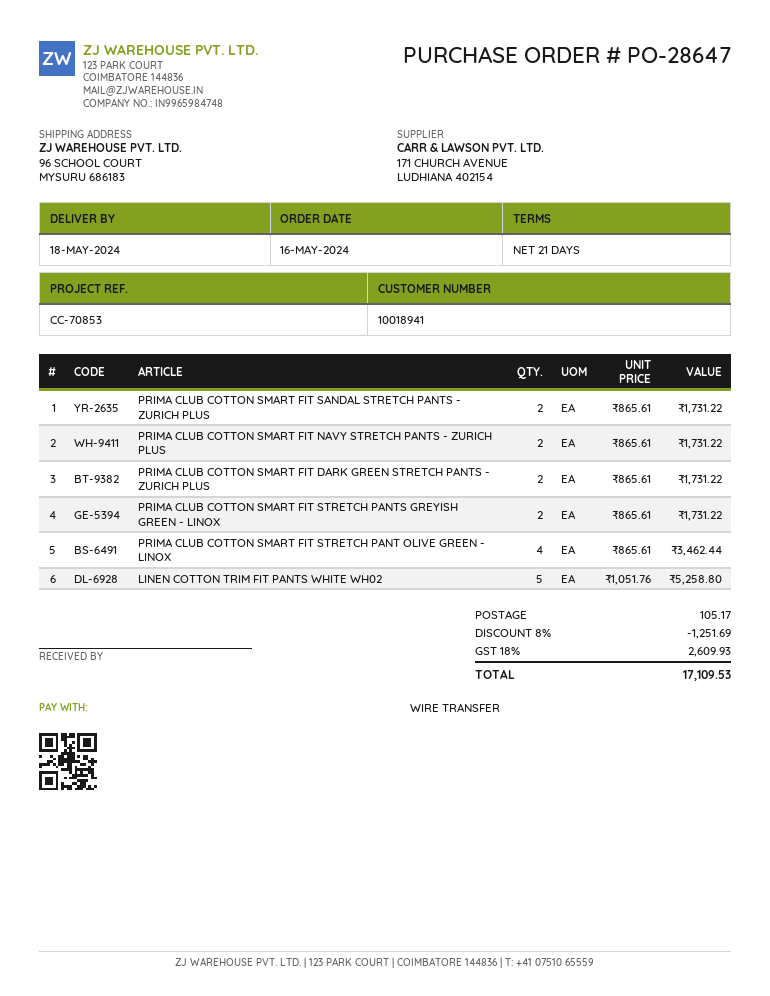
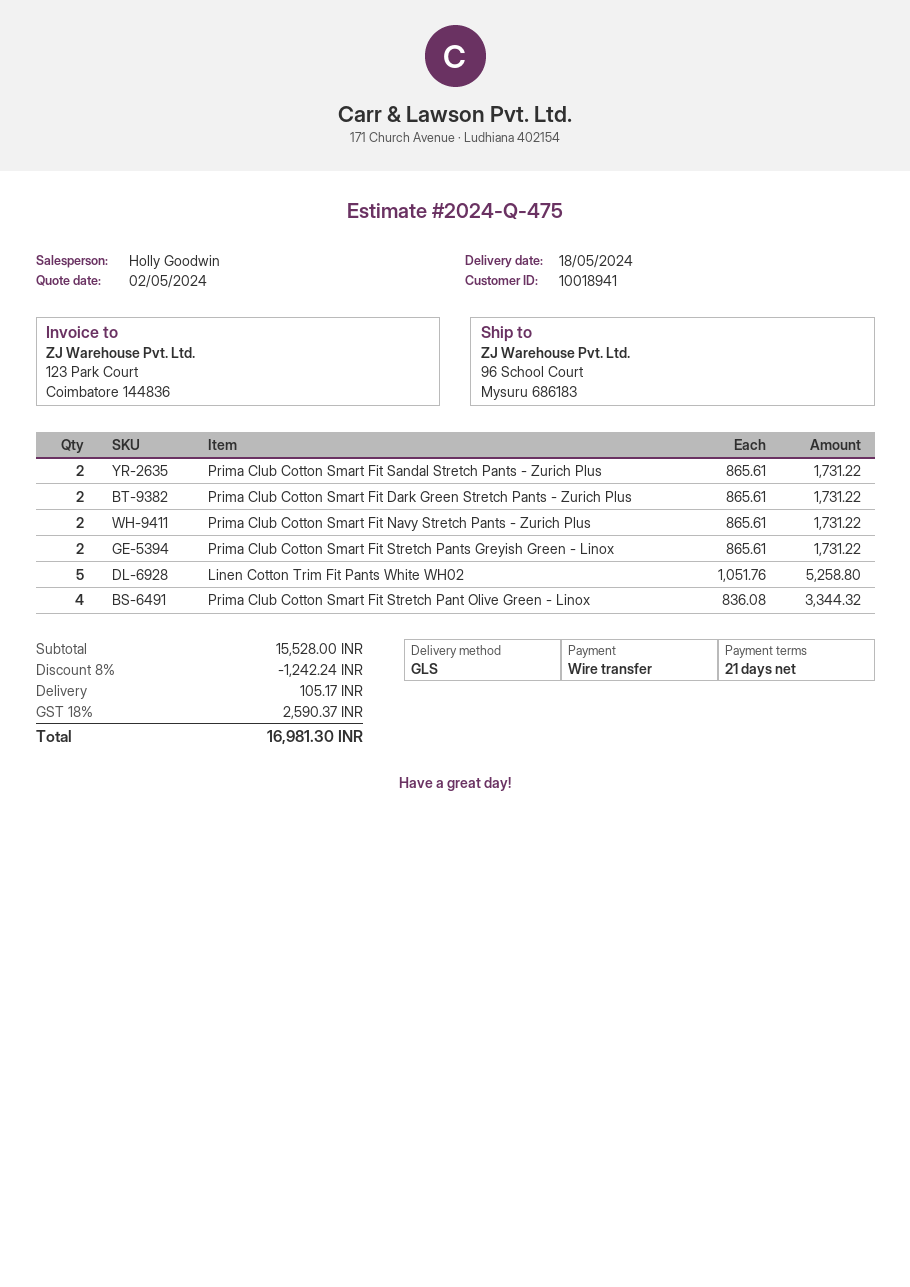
PRIMA CLUB COTTON SMART FIT STRETCH PANT OLIVE GREEN - LINOX: 4 x 865.61 = 3462.44 -> 4 x 836.08 = 3344.32
discount: 8% = 1251.69 -> 8% = 1242.24
tax: 18% = 2609.93 -> 18% = 2590.37
total: 17109.53 -> 16981.30

